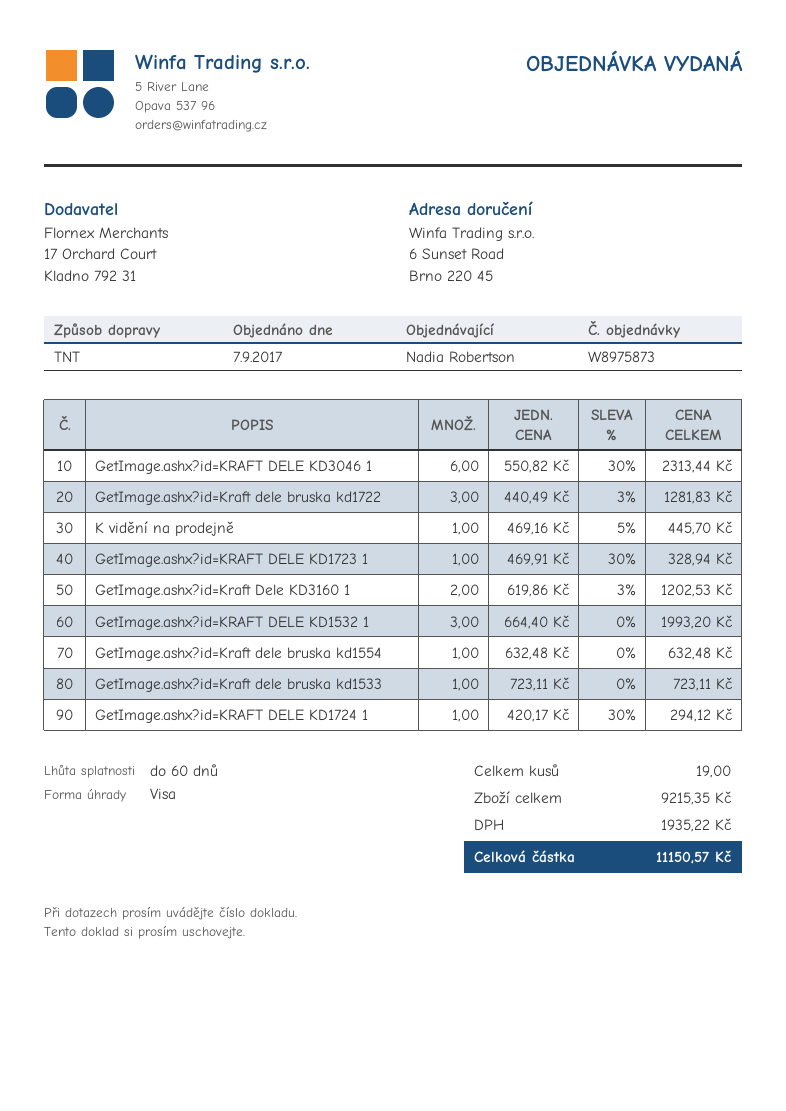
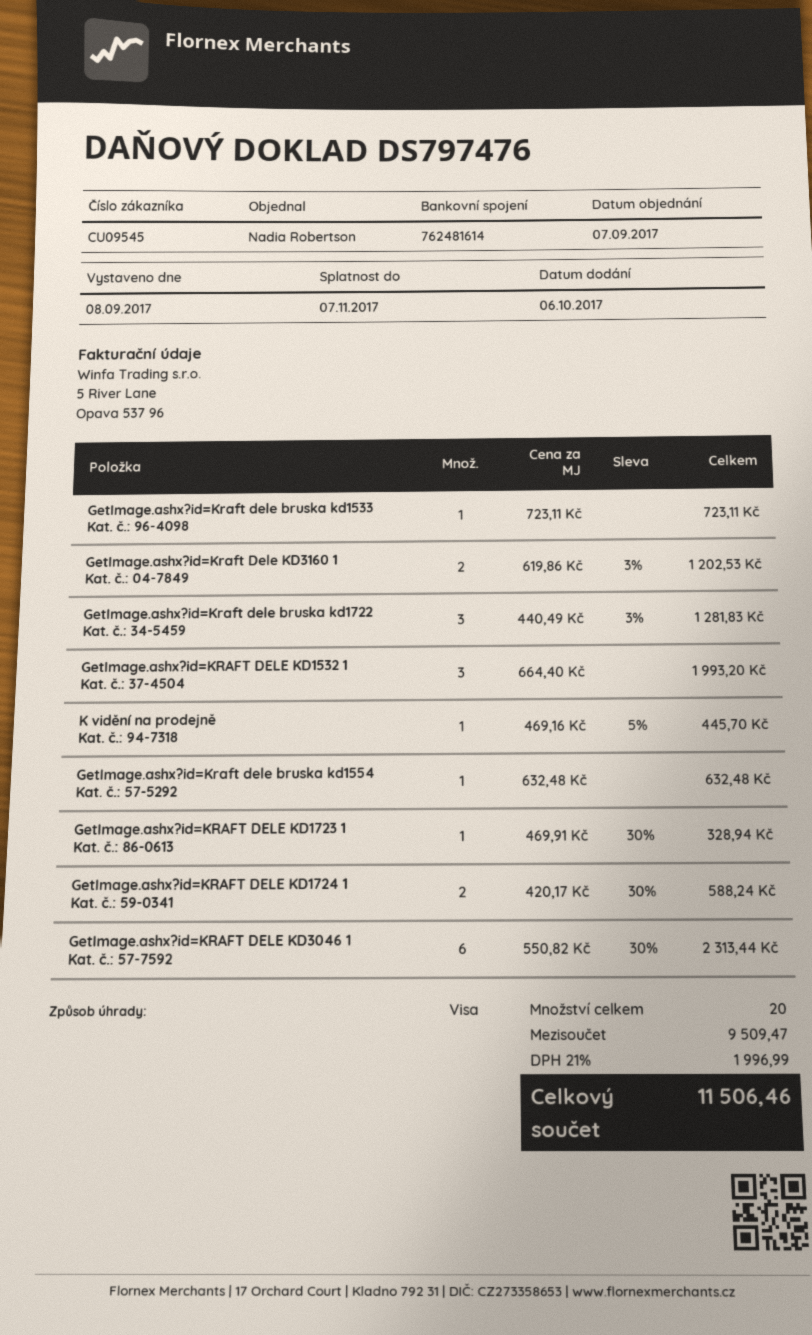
GetImage.ashx?id=KRAFT DELE KD1724 1: 1 x 420.17 - 30% = 294.12 -> 2 x 420.17 - 30% = 588.24
total quantity: 19 -> 20
subtotal: 9215.35 -> 9509.47
tax: 1935.22 -> 1996.99
total: 11150.57 -> 11506.46

